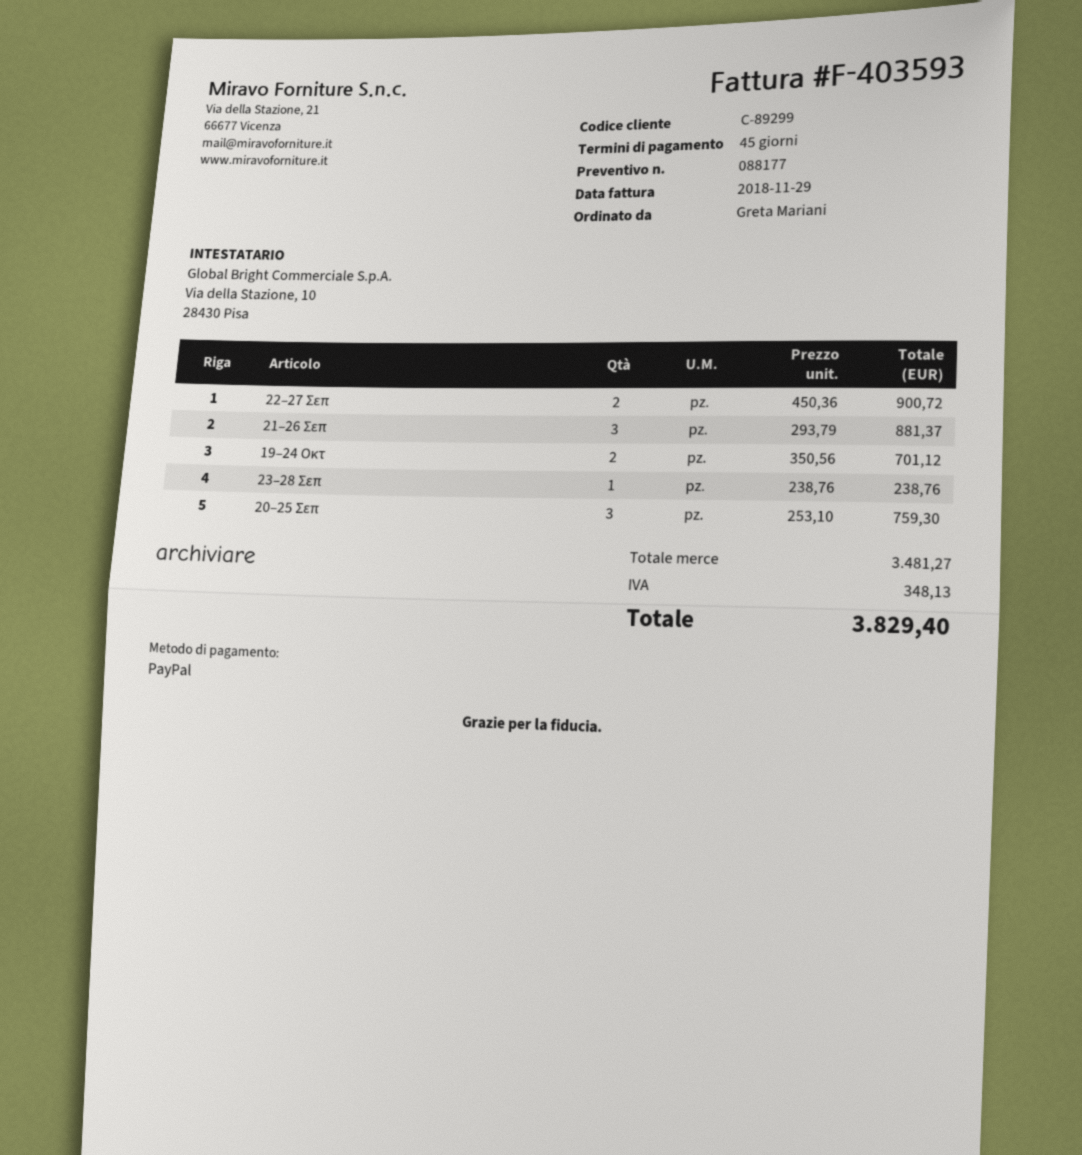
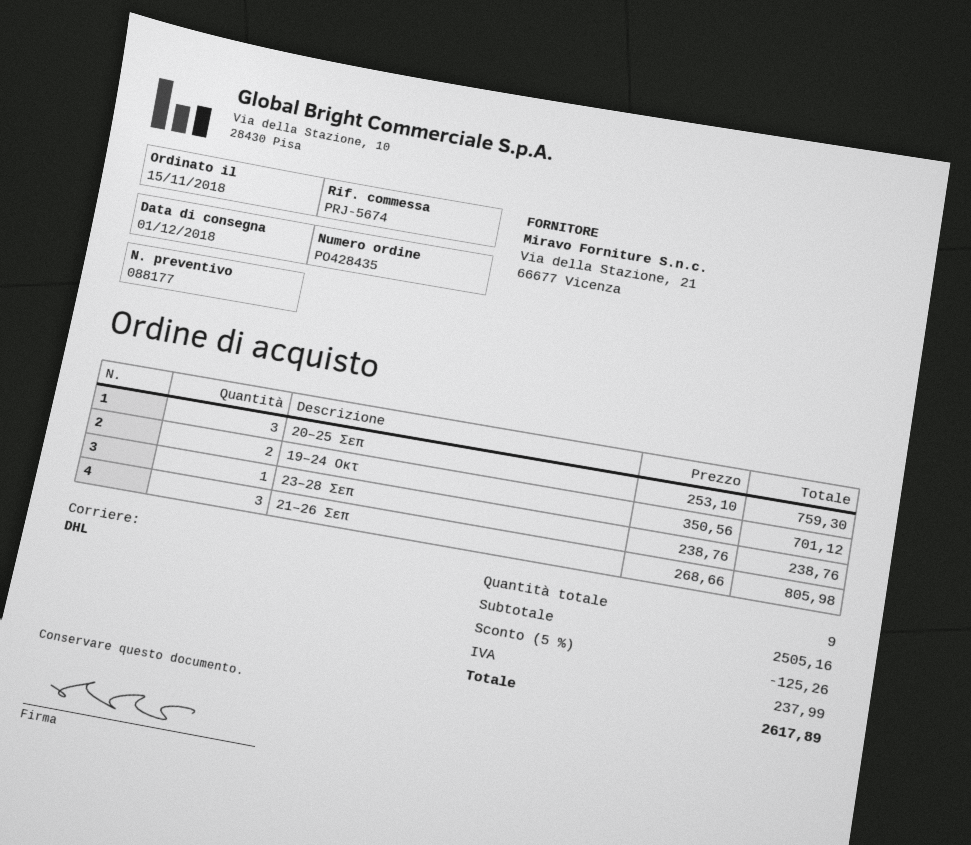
22–27 Σεπ: 2 x 450.36 = 900.72 -> none
21–26 Σεπ: 3 x 293.79 = 881.37 -> 3 x 268.66 = 805.98
subtotal: 3481.27 -> 2505.16
discount: none -> 5% = 125.26
tax: 348.13 -> 237.99
total: 3829.40 -> 2617.89

